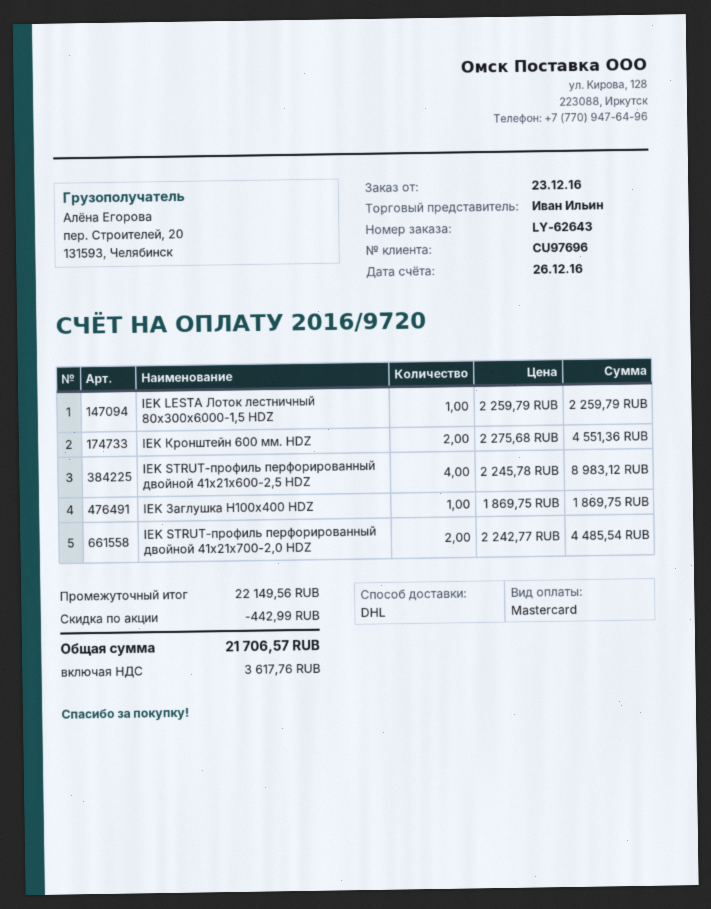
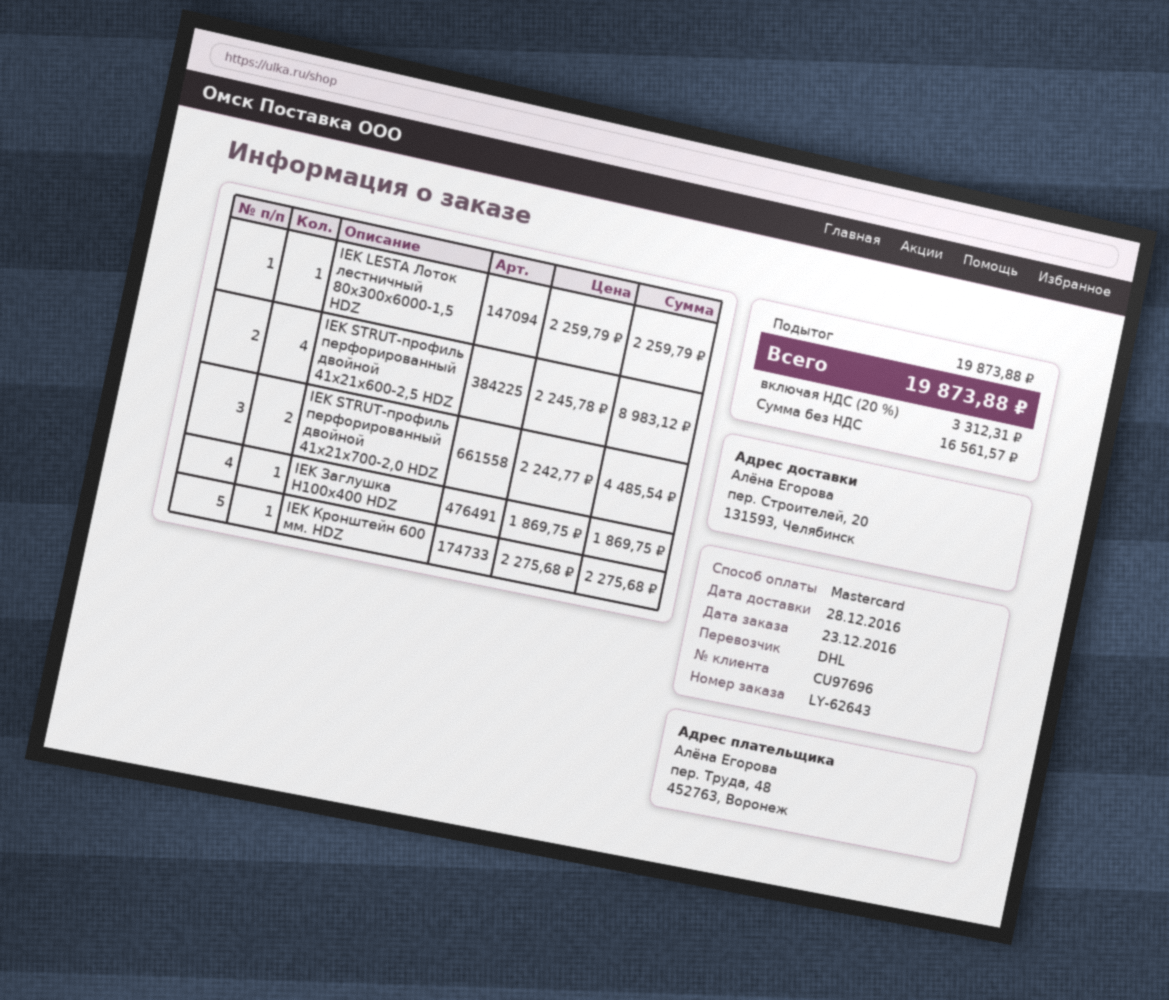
IEK Кронштейн 600 мм. HDZ: 2 x 2275.68 = 4551.36 -> 1 x 2275.68 = 2275.68
subtotal: 22149.56 -> 19873.88
discount: 442.99 -> none
tax: 3617.76 -> 3312.31
total: 21706.57 -> 19873.88

